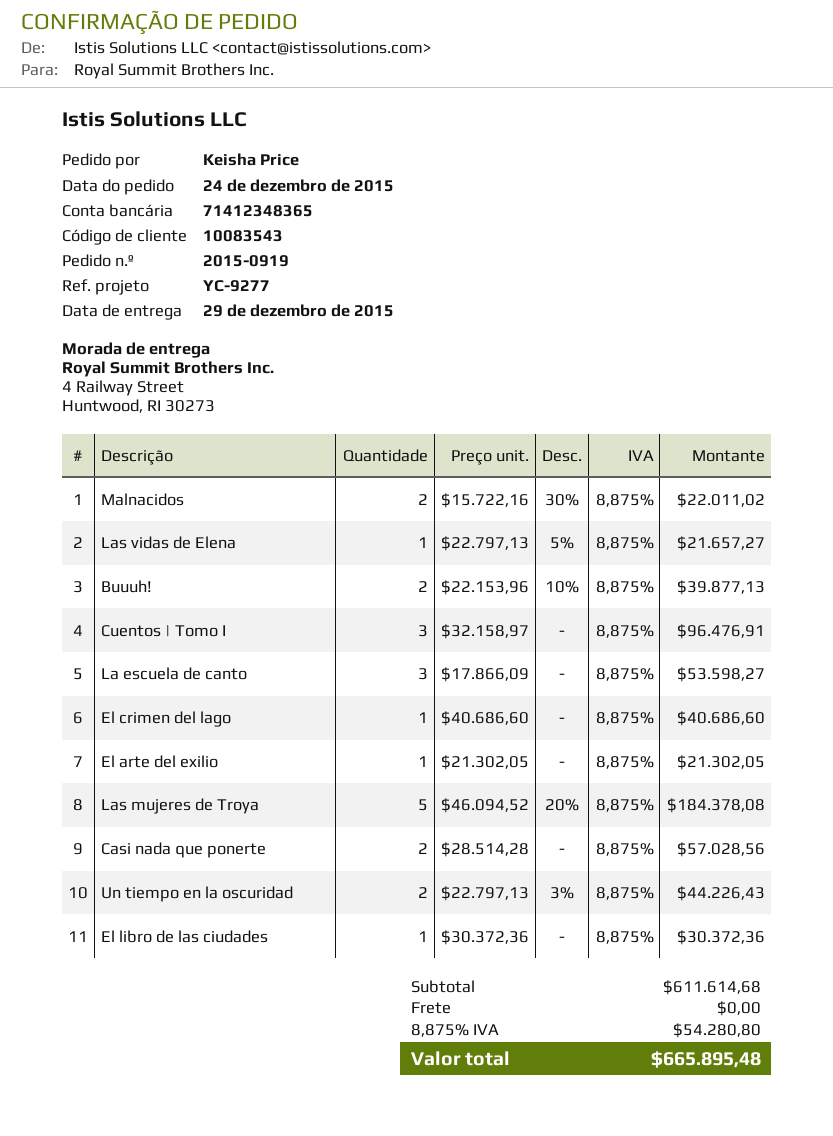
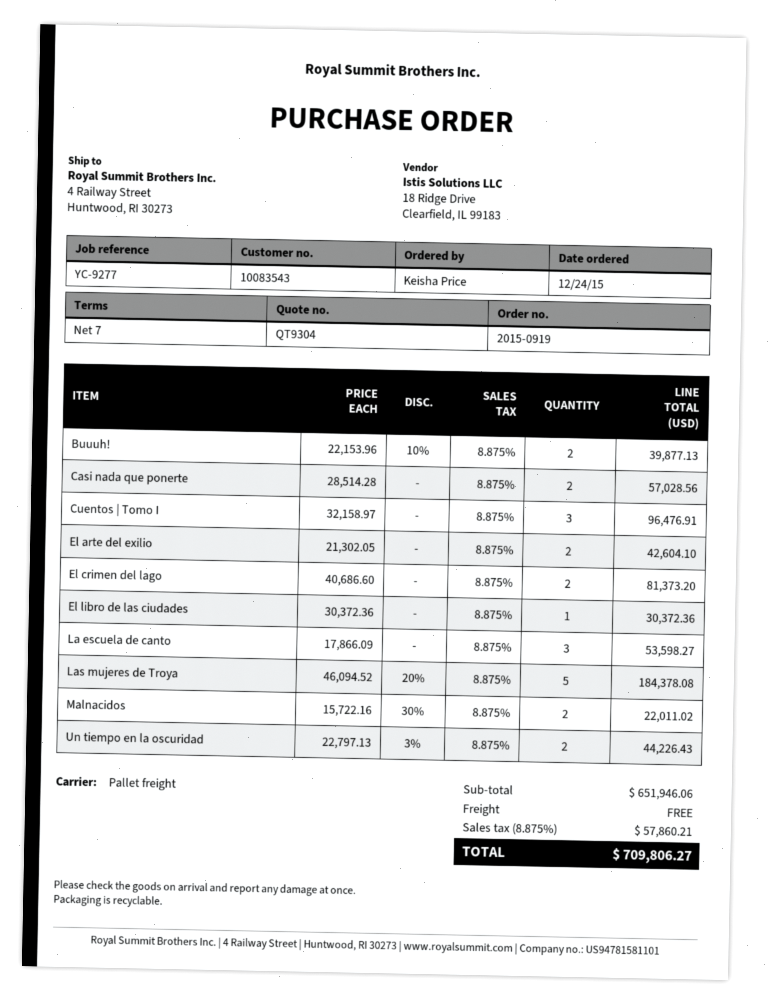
Las vidas de Elena: 1 x 22797.13 - 5% = 21657.27 -> none
El crimen del lago: 1 x 40686.60 = 40686.60 -> 2 x 40686.60 = 81373.20
El arte del exilio: 1 x 21302.05 = 21302.05 -> 2 x 21302.05 = 42604.10
subtotal: 611614.68 -> 651946.06
tax: 8.875% = 54280.80 -> 8.875% = 57860.21
total: 665895.48 -> 709806.27

